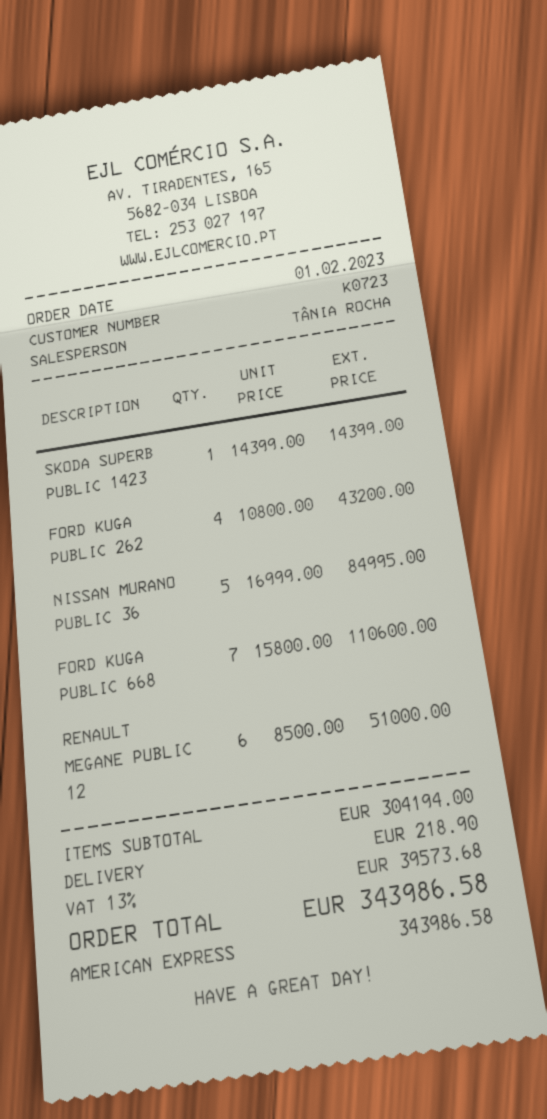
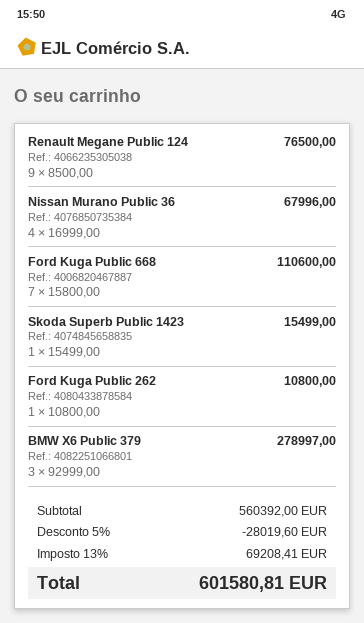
SKODA SUPERB PUBLIC 1423: 1 x 14399.00 = 14399.00 -> 1 x 15499.00 = 15499.00
FORD KUGA PUBLIC 262: 4 x 10800.00 = 43200.00 -> 1 x 10800.00 = 10800.00
NISSAN MURANO PUBLIC 36: 5 x 16999.00 = 84995.00 -> 4 x 16999.00 = 67996.00
RENAULT MEGANE PUBLIC 12: 6 x 8500.00 = 51000.00 -> 9 x 8500.00 = 76500.00
BMW X6 Public 379: none -> 3 x 92999.00 = 278997.00
subtotal: 304194.00 -> 560392.00
discount: none -> 5% = 28019.60
shipping: 218.90 -> none
tax: 13% = 39573.68 -> 13% = 69208.41
total: 343986.58 -> 601580.81

